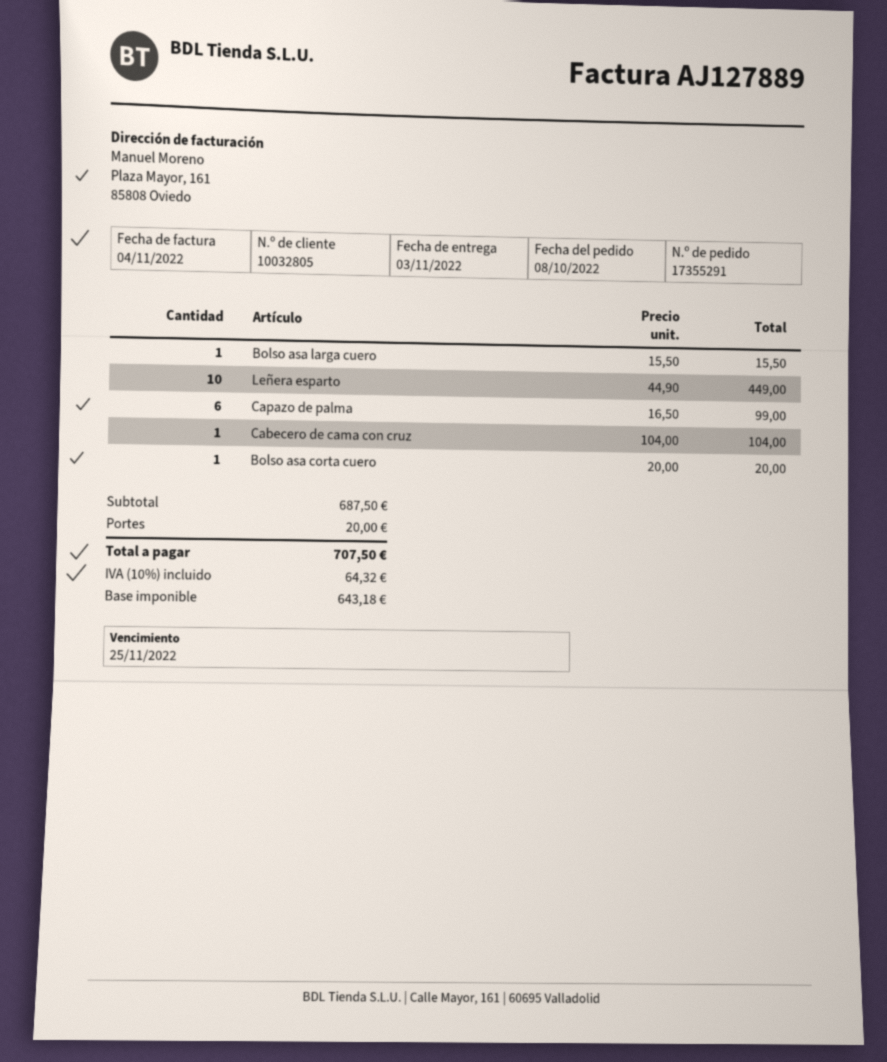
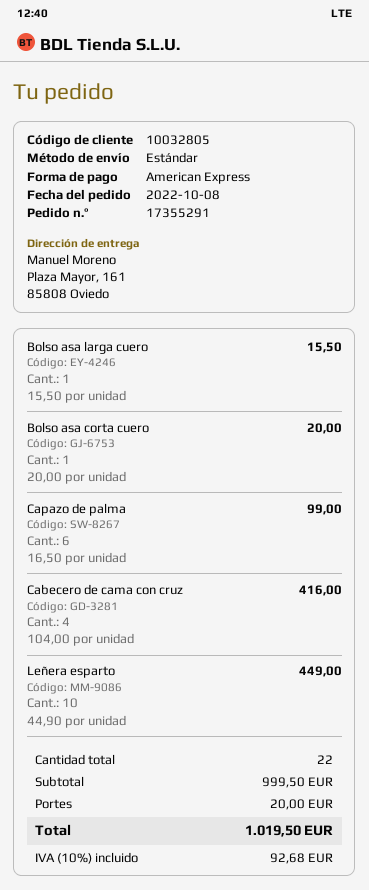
Cabecero de cama con cruz: 1 x 104.00 = 104.00 -> 4 x 104.00 = 416.00
subtotal: 687.50 -> 999.50
tax: 10% = 64.32 -> 10% = 92.68
total: 707.50 -> 1019.50

